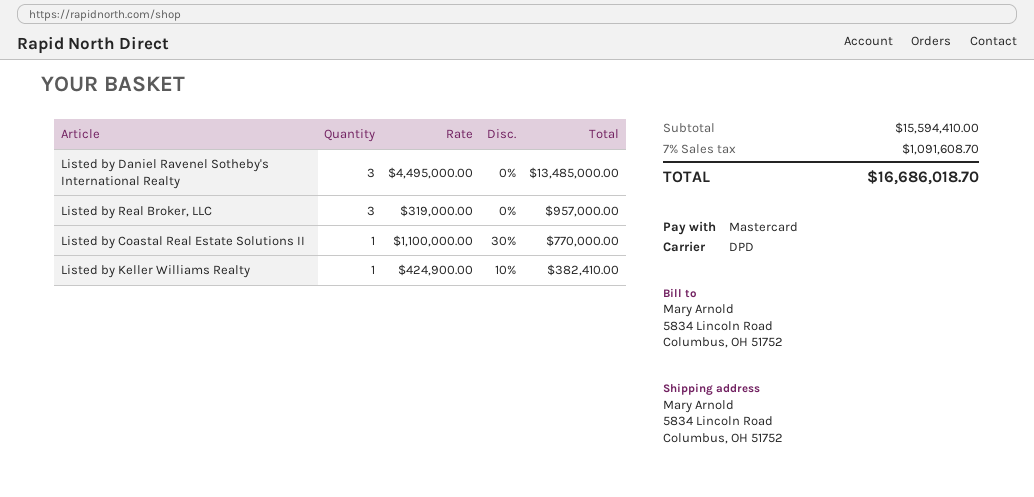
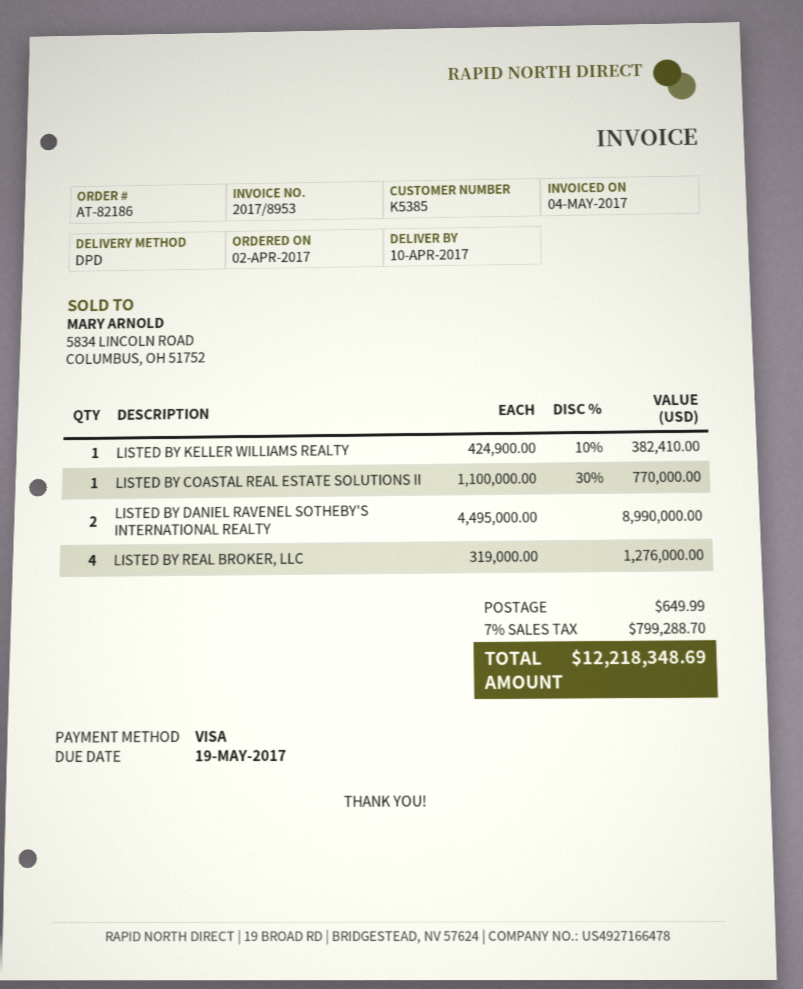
payment method: Mastercard -> Visa
Listed by Daniel Ravenel Sotheby's International Realty: 3 x 4495000.00 = 13485000.00 -> 2 x 4495000.00 = 8990000.00
Listed by Real Broker, LLC: 3 x 319000.00 = 957000.00 -> 4 x 319000.00 = 1276000.00
shipping: none -> 649.99
tax: 7% = 1091608.70 -> 7% = 799288.70
total: 16686018.70 -> 12218348.69

